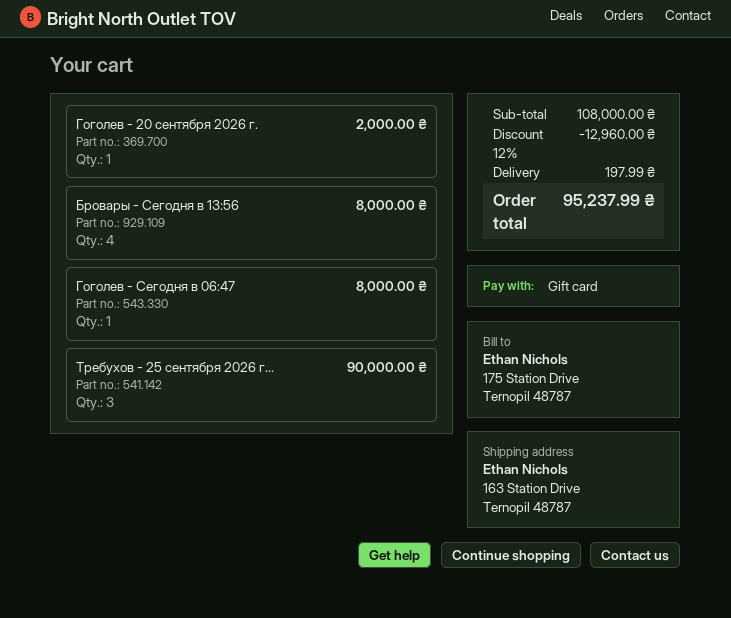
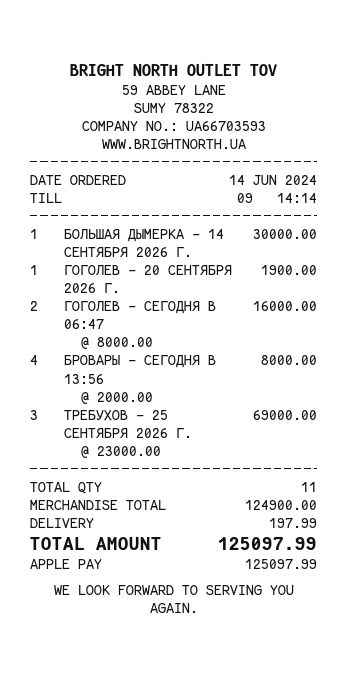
payment method: gift card -> Apple Pay
Гоголев - 20 сентября 2026 г.: 1 for 2000.00 -> 1 for 1900.00
Гоголев - Сегодня в 06:47: 1 for 8000.00 -> 2 for 16000.00
Требухов - 25 сентября 2026 г...: 3 for 90000.00 -> 3 for 69000.00
БОЛЬШАЯ ДЫМЕРКА - 14 СЕНТЯБРЯ 2026 Г.: none -> 1 for 30000.00
subtotal: 108000.00 -> 124900.00
discount: 12% = 12960.00 -> none
total: 95237.99 -> 125097.99

